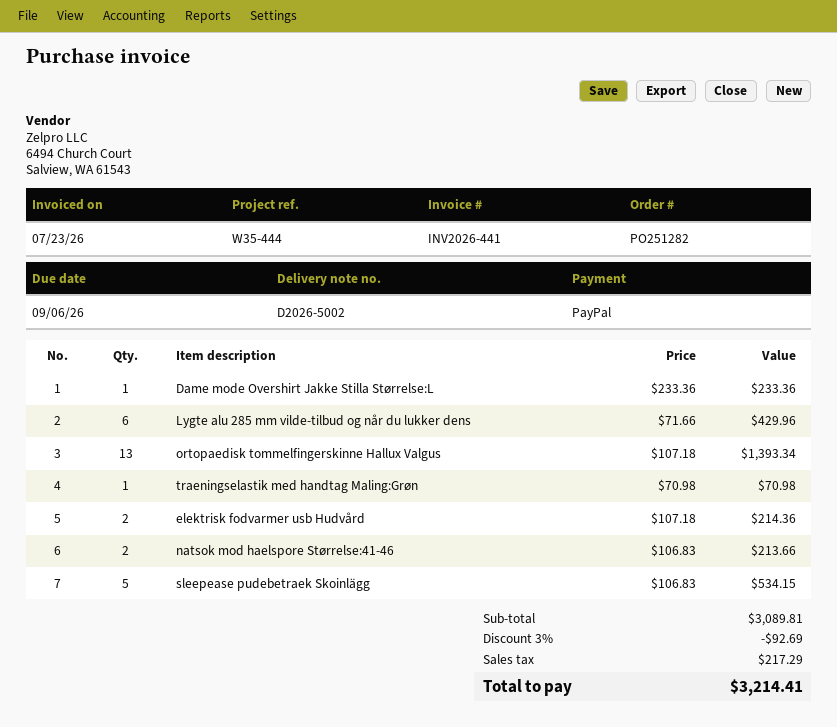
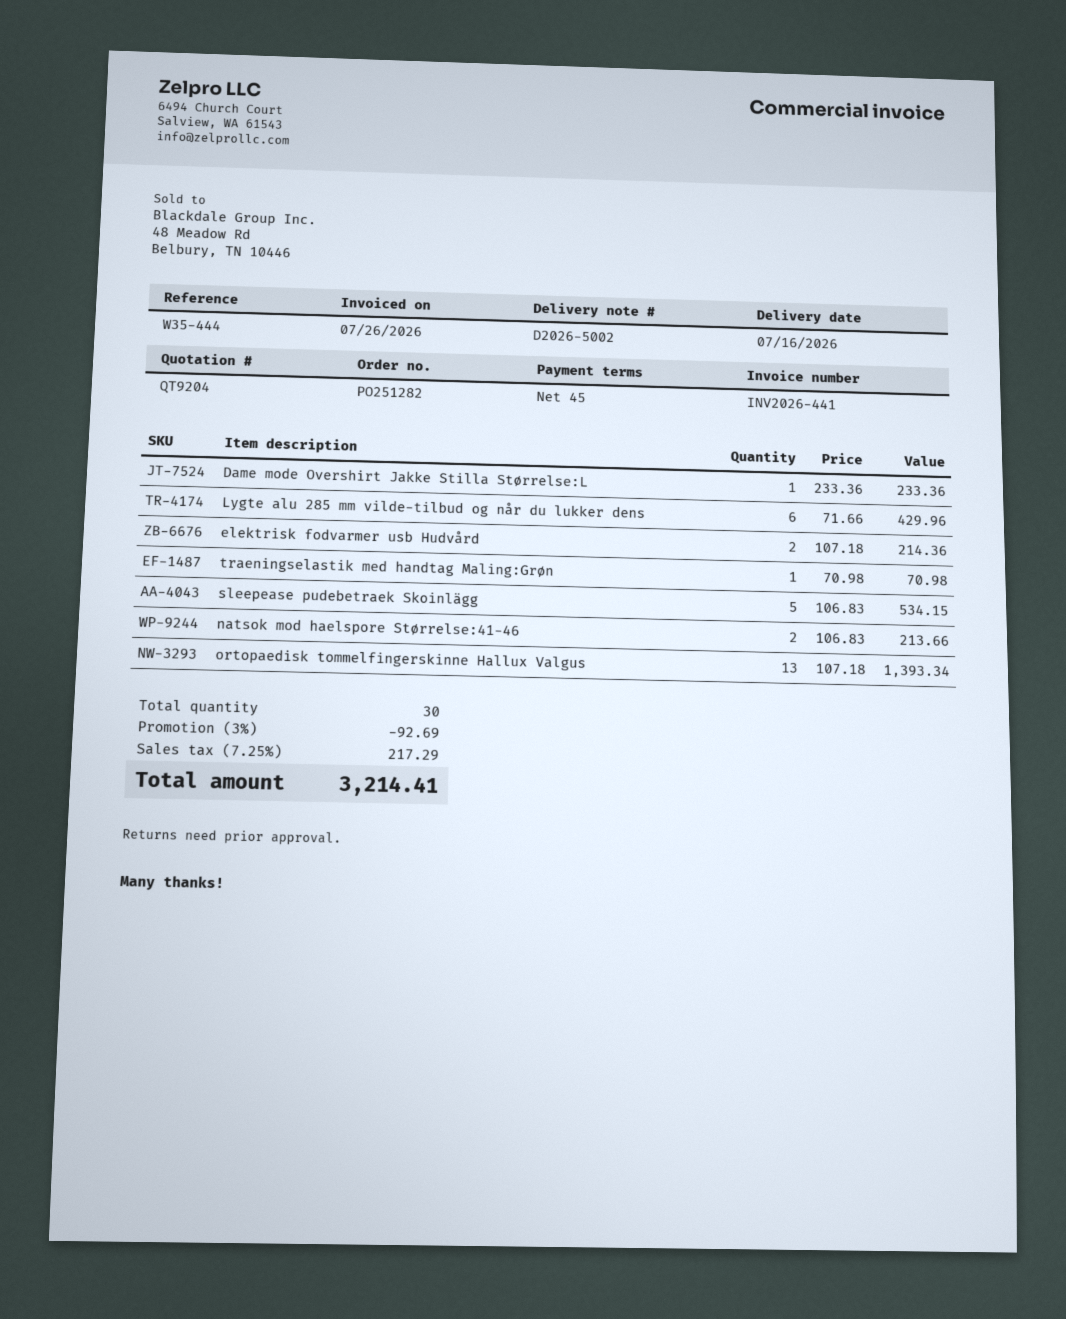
invoice date: 2026-07-23 -> 2026-07-26

